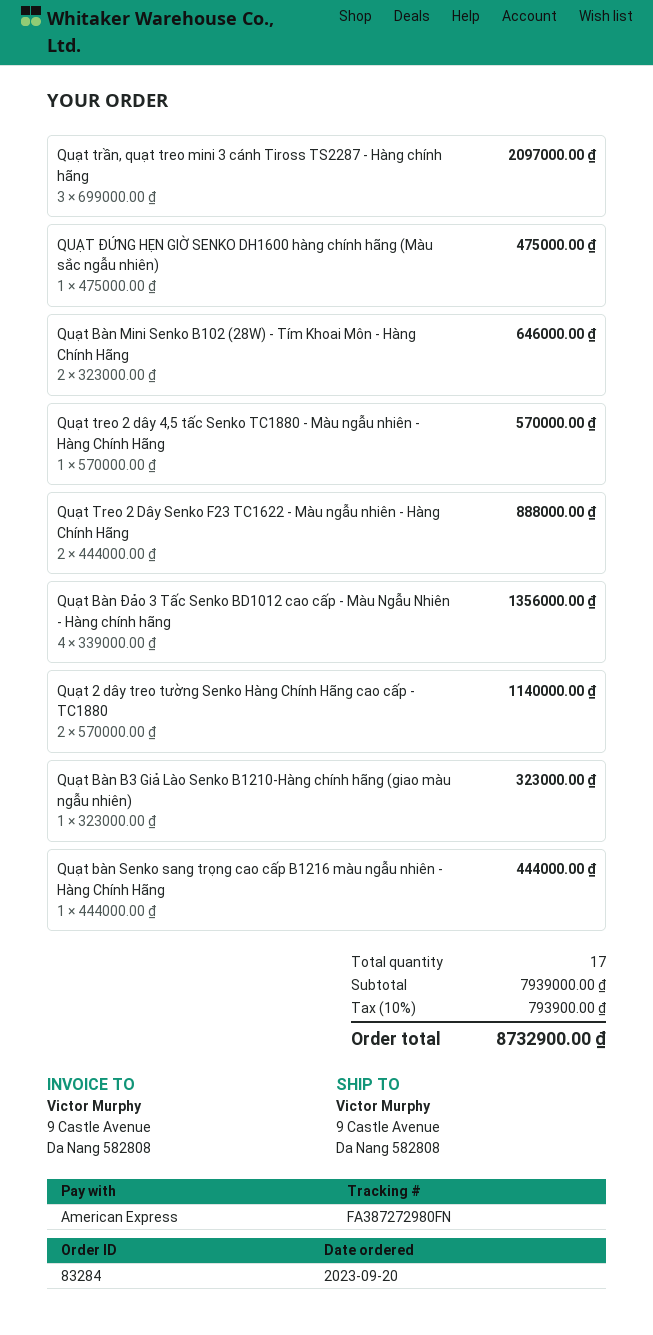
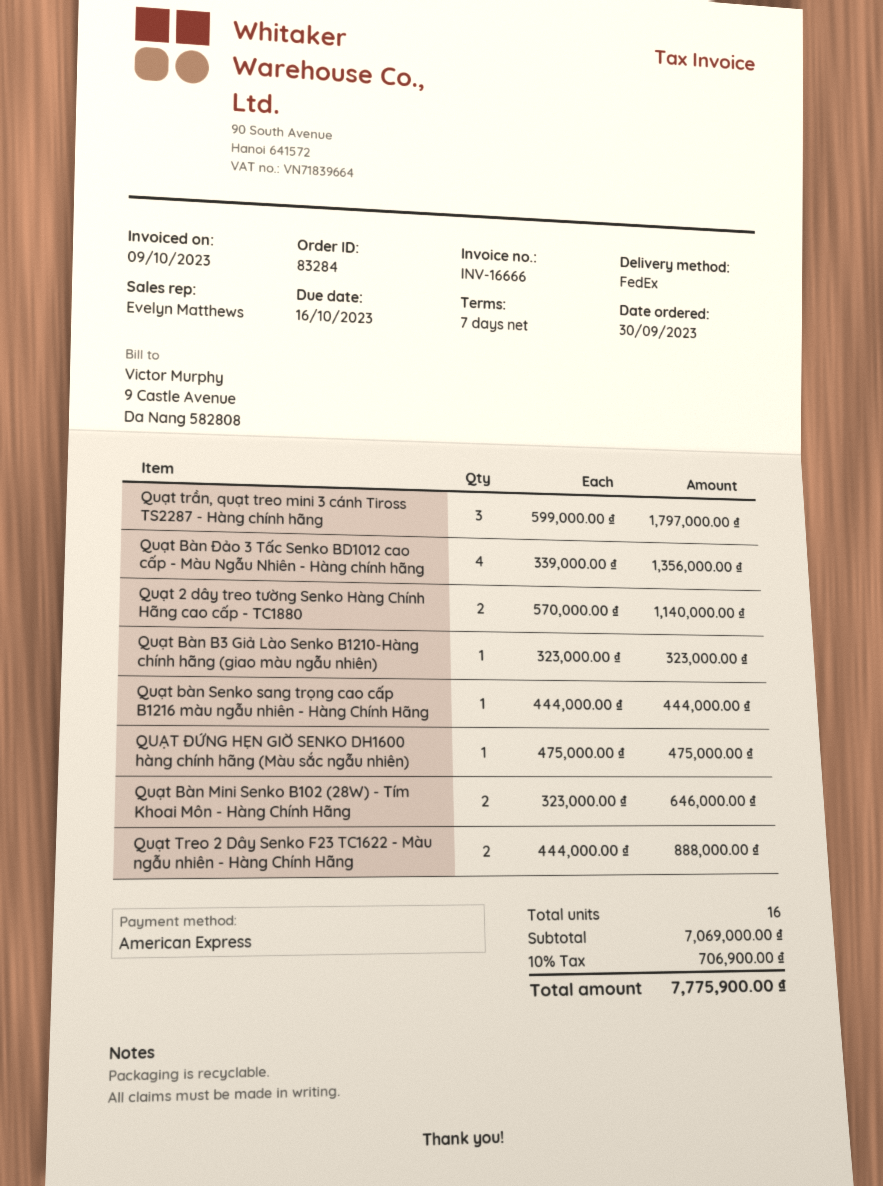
order date: 2023-09-20 -> 2023-09-30
Quạt trần, quạt treo mini 3 cánh Tiross TS2287 - Hàng chính hãng: 3 x 699000.00 = 2097000.00 -> 3 x 599000.00 = 1797000.00
Quạt treo 2 dây 4,5 tấc Senko TC1880 - Màu ngẫu nhiên - Hàng Chính Hãng: 1 x 570000.00 = 570000.00 -> none
total quantity: 17 -> 16
subtotal: 7939000.00 -> 7069000.00
tax: 10% = 793900.00 -> 10% = 706900.00
total: 8732900.00 -> 7775900.00

